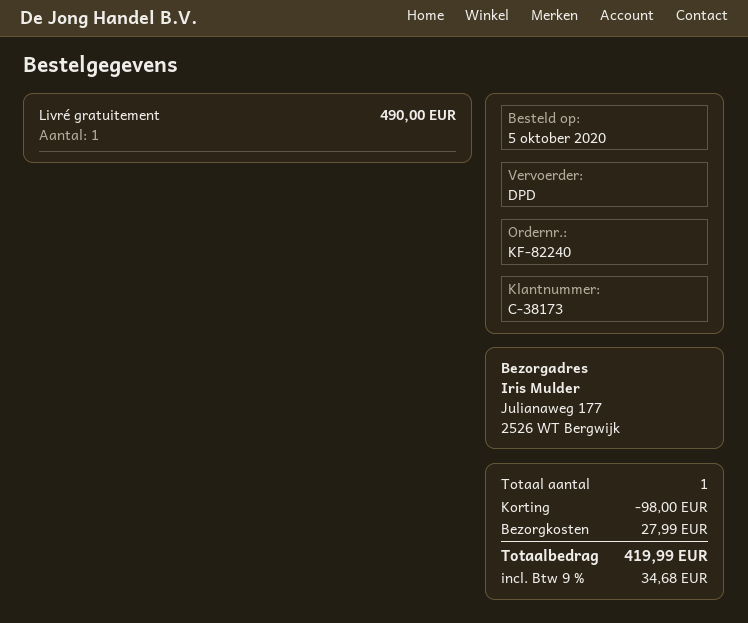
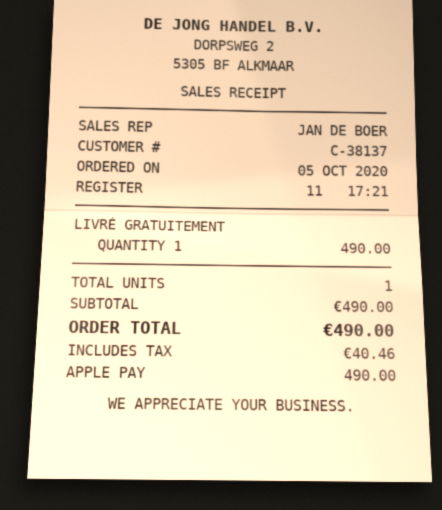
customer number: C-38173 -> C-38137
discount: 98.00 -> none
shipping: 27.99 -> none
tax: 34.68 -> 40.46
total: 419.99 -> 490.00

